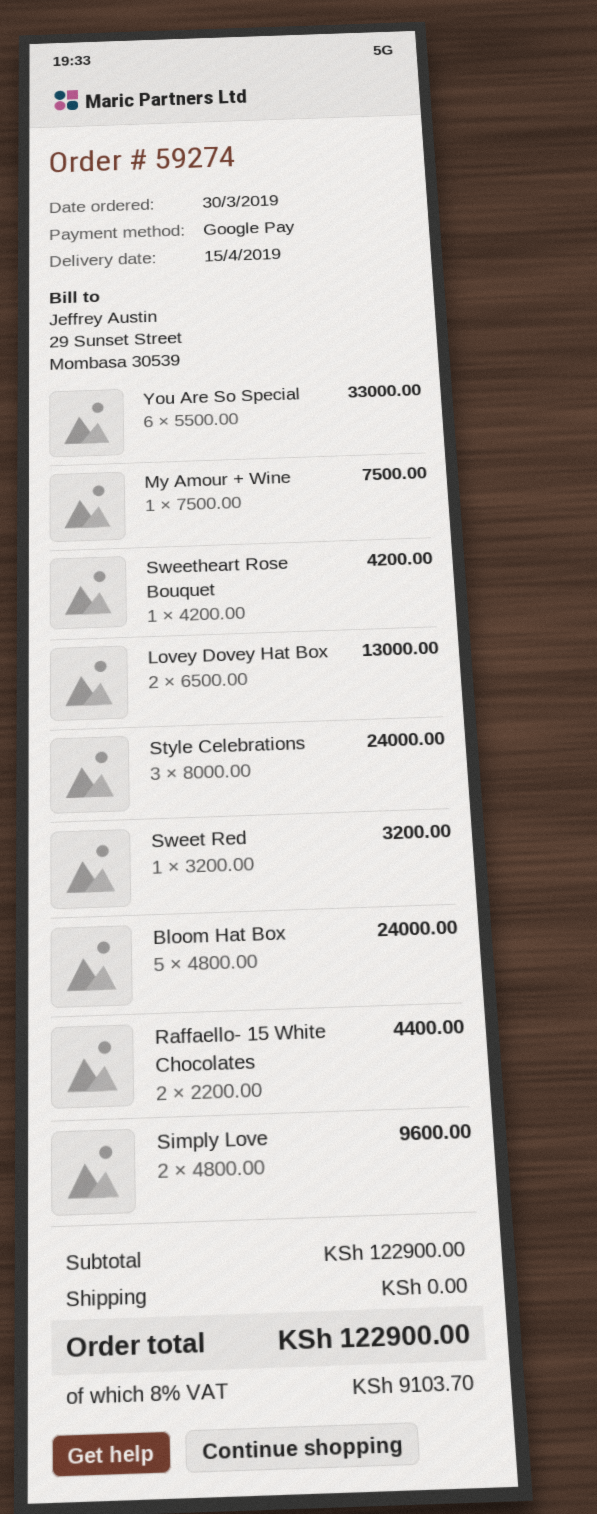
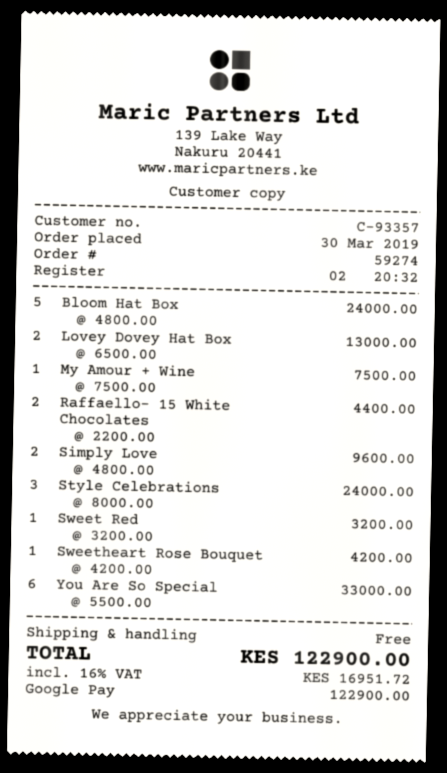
tax: 8% = 9103.70 -> 16% = 16951.72

